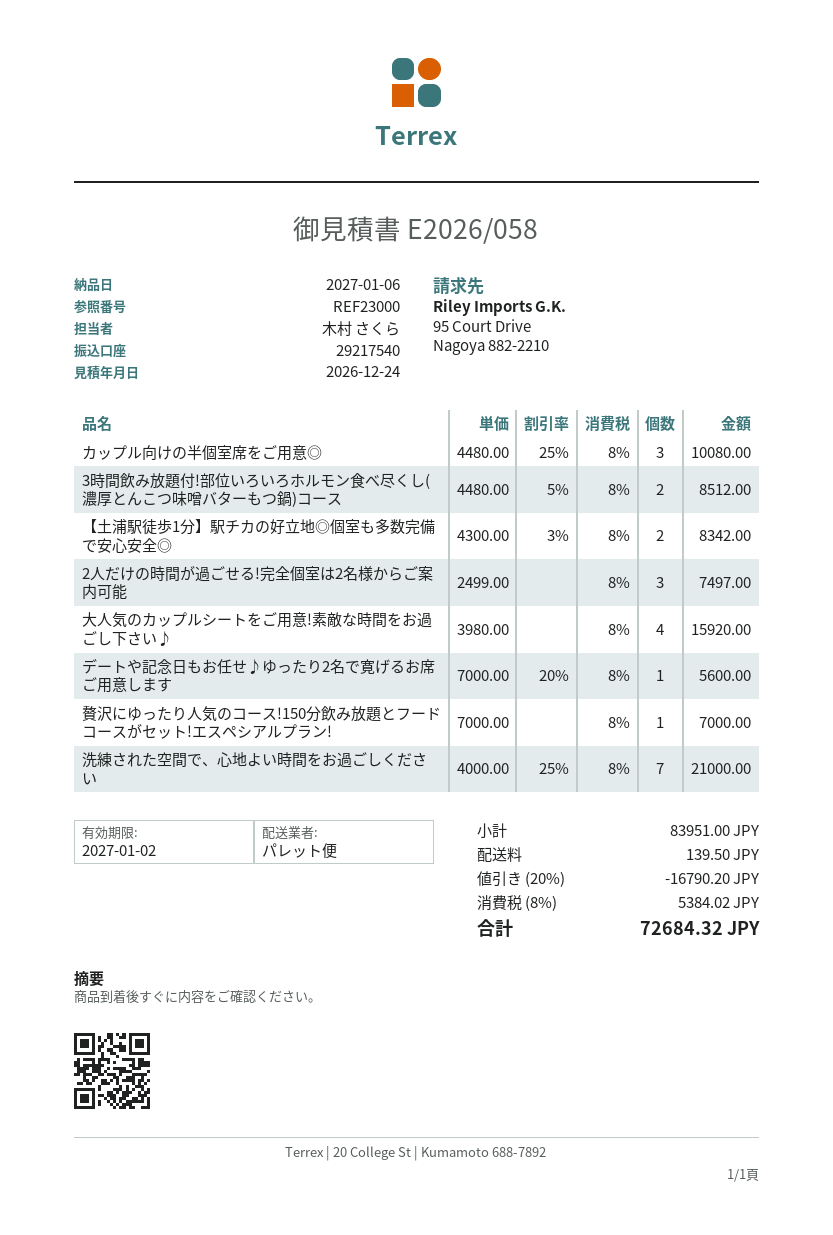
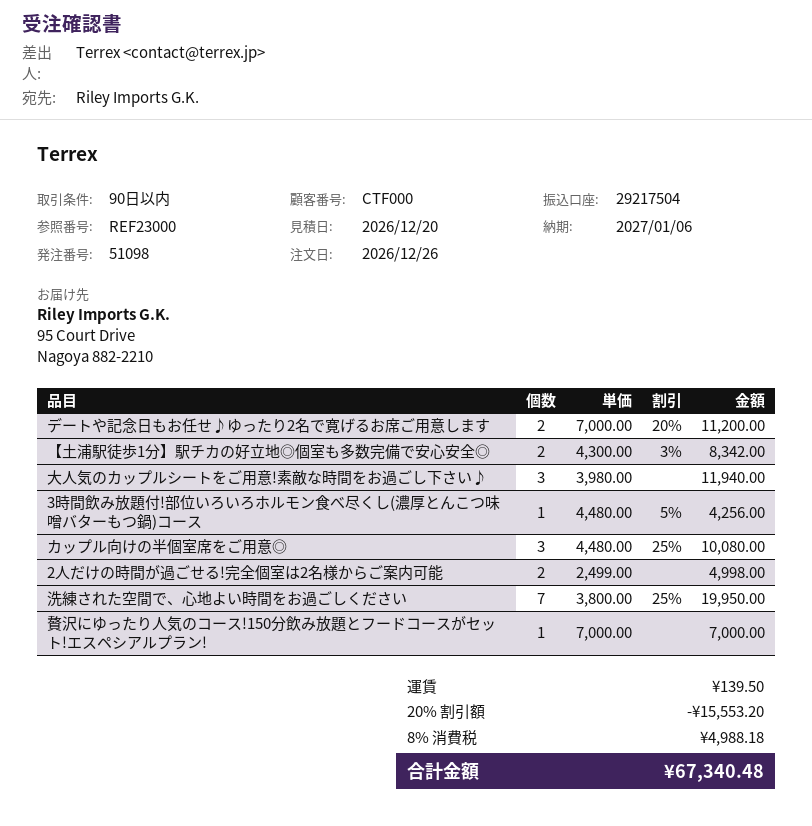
quote date: 2026-12-24 -> 2026-12-20
bank account: 29217540 -> 29217504
3時間飲み放題付!部位いろいろホルモン食べ尽くし(濃厚とんこつ味噌バターもつ鍋)コース: 2 x 4480.00 - 5% = 8512.00 -> 1 x 4480.00 - 5% = 4256.00
2人だけの時間が過ごせる!完全個室は2名様からご案内可能: 3 x 2499.00 = 7497.00 -> 2 x 2499.00 = 4998.00
大人気のカップルシートをご用意!素敵な時間をお過ごし下さい♪: 4 x 3980.00 = 15920.00 -> 3 x 3980.00 = 11940.00
デートや記念日もお任せ♪ゆったり2名で寛げるお席ご用意します: 1 x 7000.00 - 20% = 5600.00 -> 2 x 7000.00 - 20% = 11200.00
洗練された空間で、心地よい時間をお過ごしください: 7 x 4000.00 - 25% = 21000.00 -> 7 x 3800.00 - 25% = 19950.00
discount: 20% = 16790.20 -> 20% = 15553.20
tax: 8% = 5384.02 -> 8% = 4988.18
total: 72684.32 -> 67340.48

